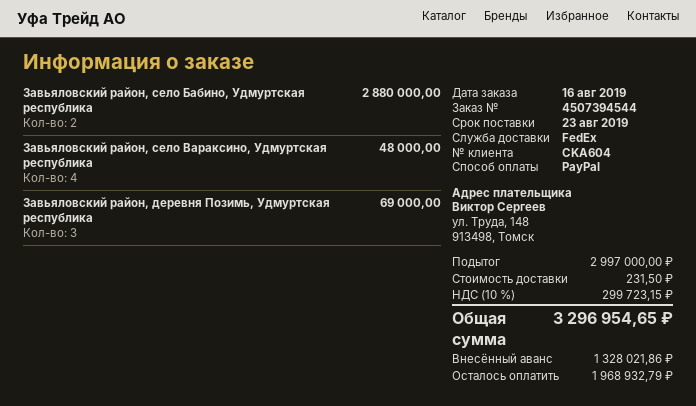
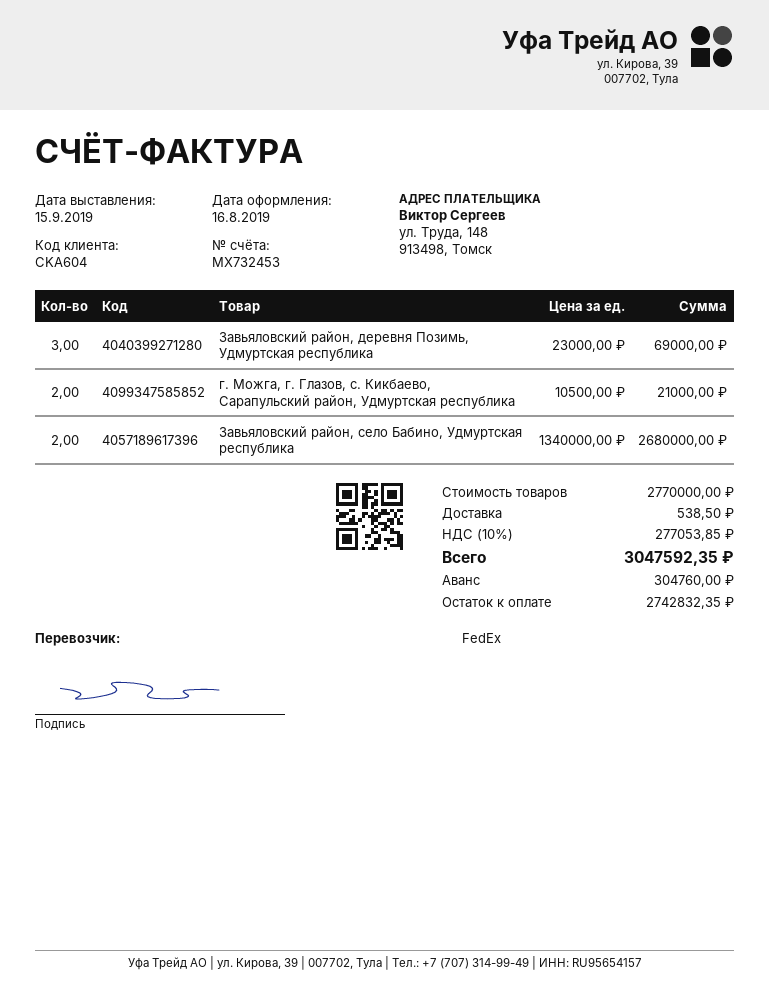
Завьяловский район, село Бабино, Удмуртская республика: 2 for 2880000.00 -> 2 for 2680000.00
Завьяловский район, село Вараксино, Удмуртская республика: 4 for 48000.00 -> none
г. Можга, г. Глазов, с. Кикбаево, Сарапульский район, Удмуртская республика: none -> 2 for 21000.00
subtotal: 2997000.00 -> 2770000.00
shipping: 231.50 -> 538.50
tax: 10% = 299723.15 -> 10% = 277053.85
total: 3296954.65 -> 3047592.35
deposit: 1328021.86 -> 304760.00
balance: 1968932.79 -> 2742832.35

